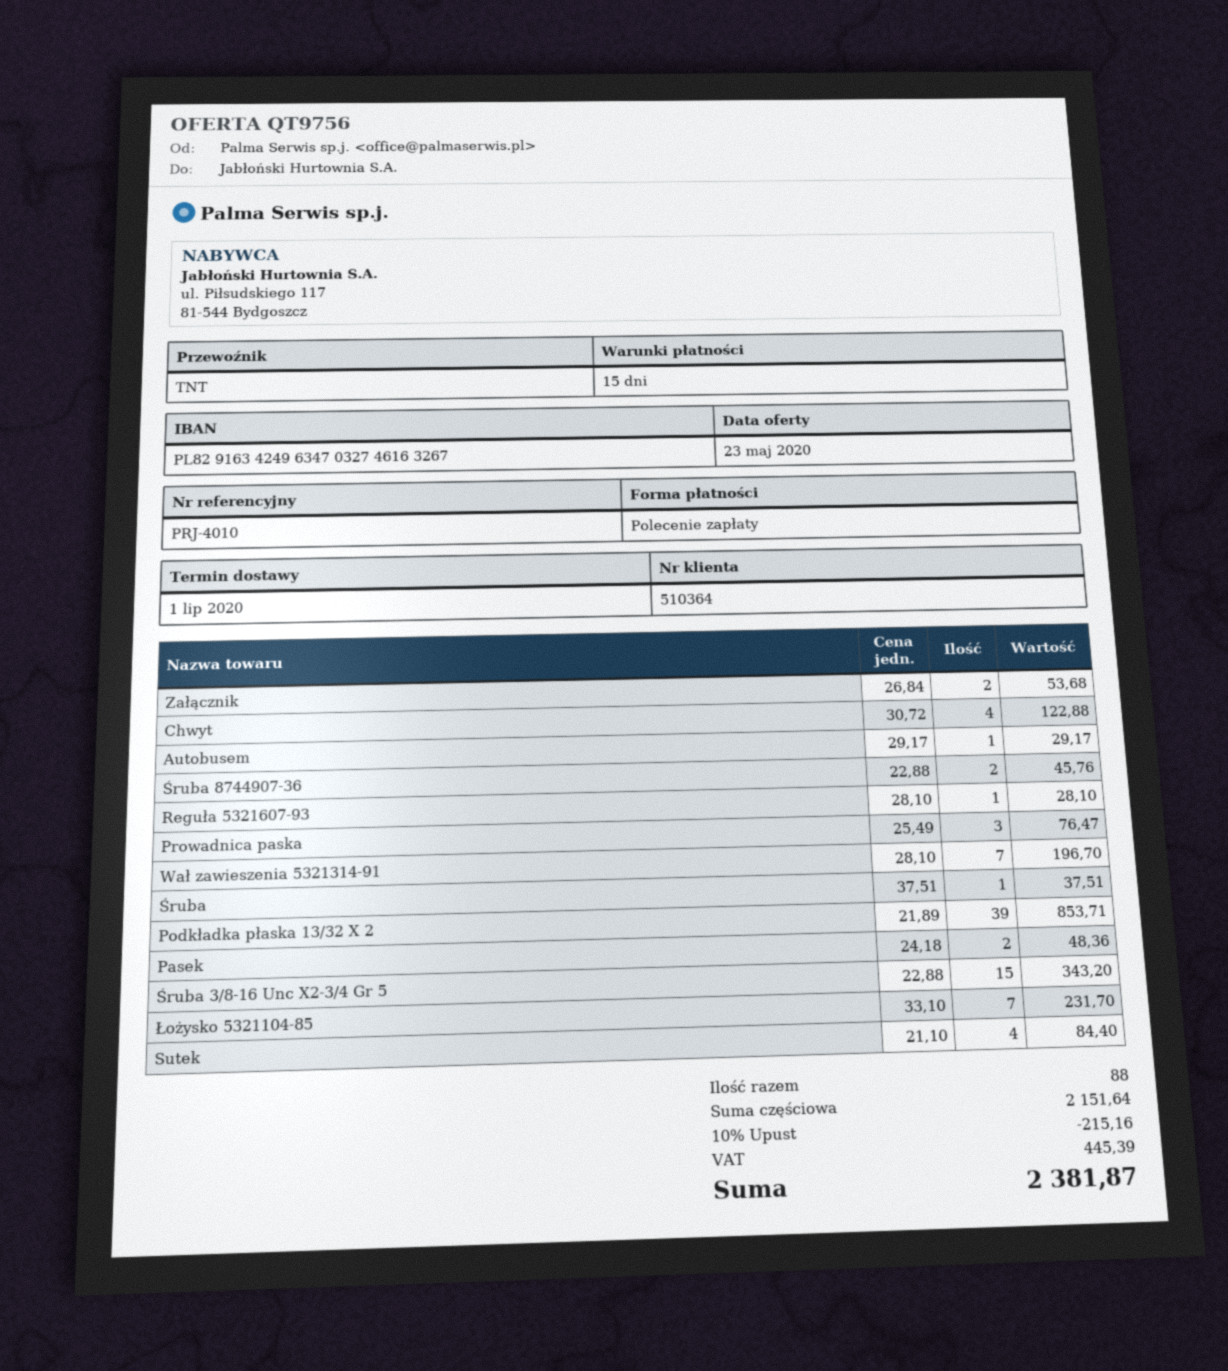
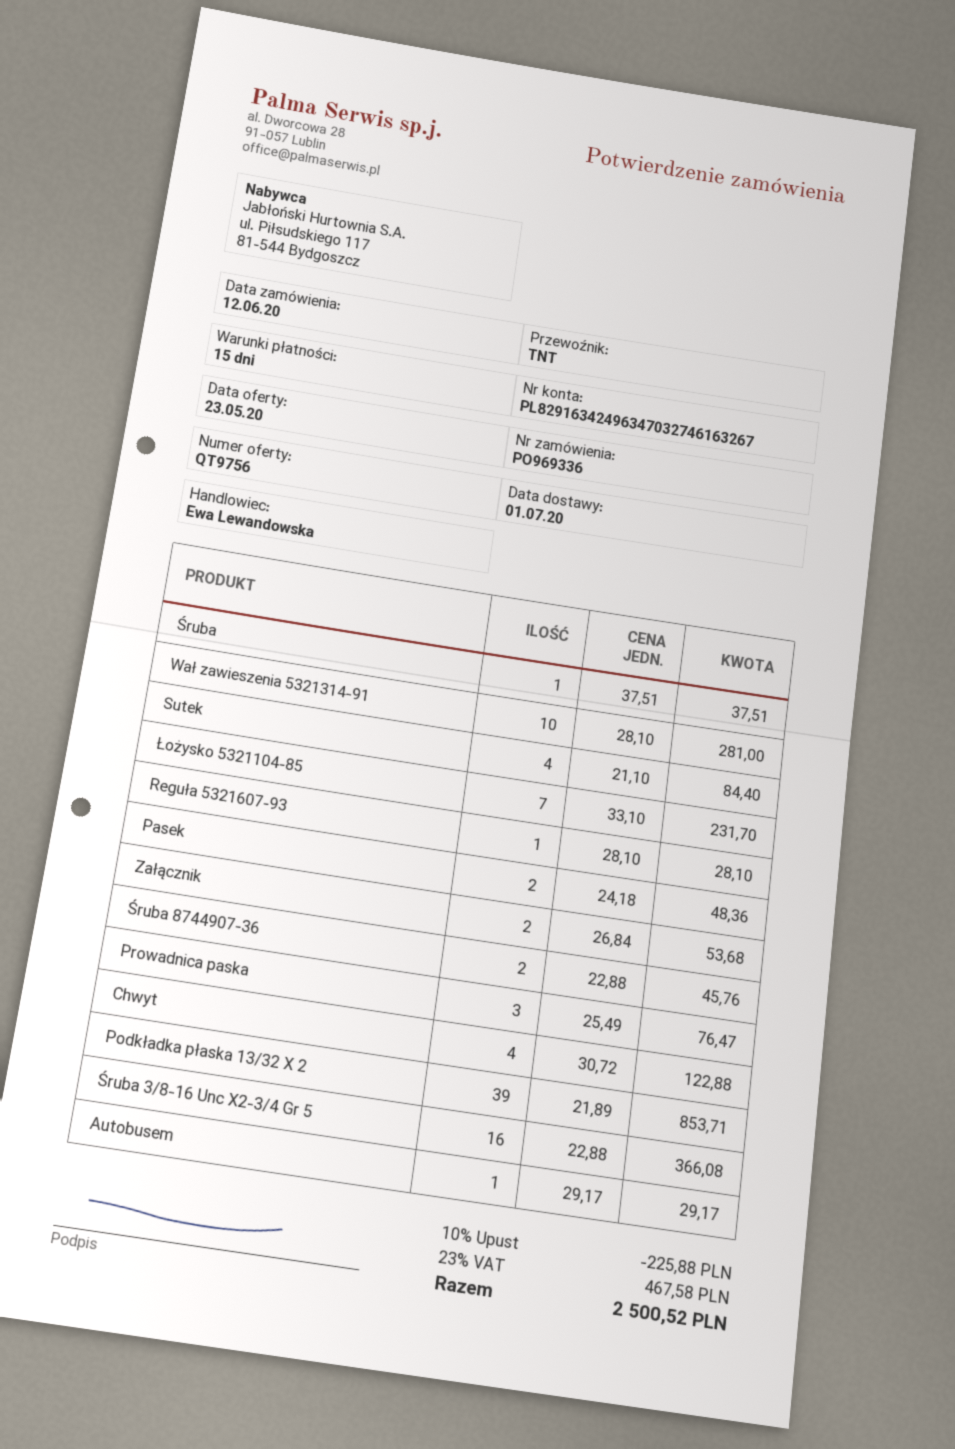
Wał zawieszenia 5321314-91: 7 x 28.10 = 196.70 -> 10 x 28.10 = 281.00
Śruba 3/8-16 Unc X2-3/4 Gr 5: 15 x 22.88 = 343.20 -> 16 x 22.88 = 366.08
discount: 10% = 215.16 -> 10% = 225.88
tax: 445.39 -> 467.58
total: 2381.87 -> 2500.52

